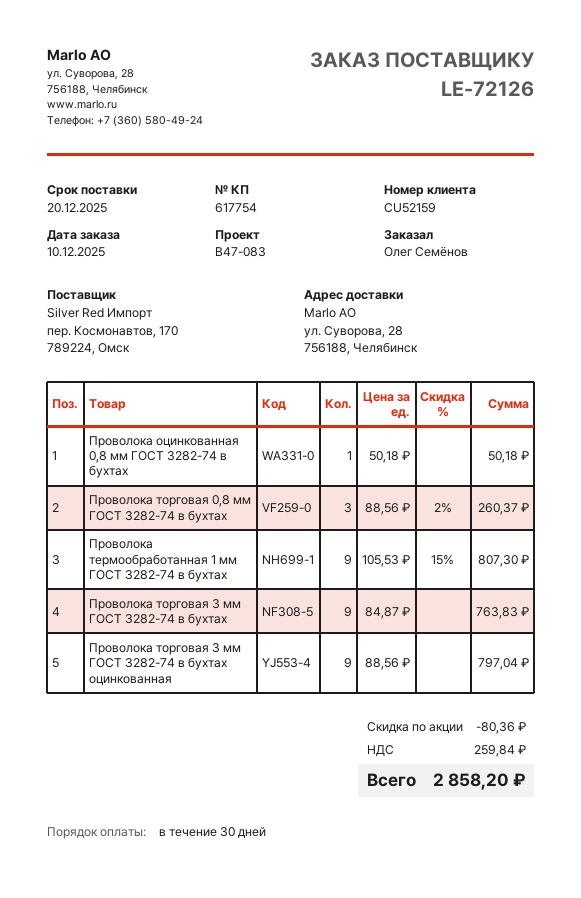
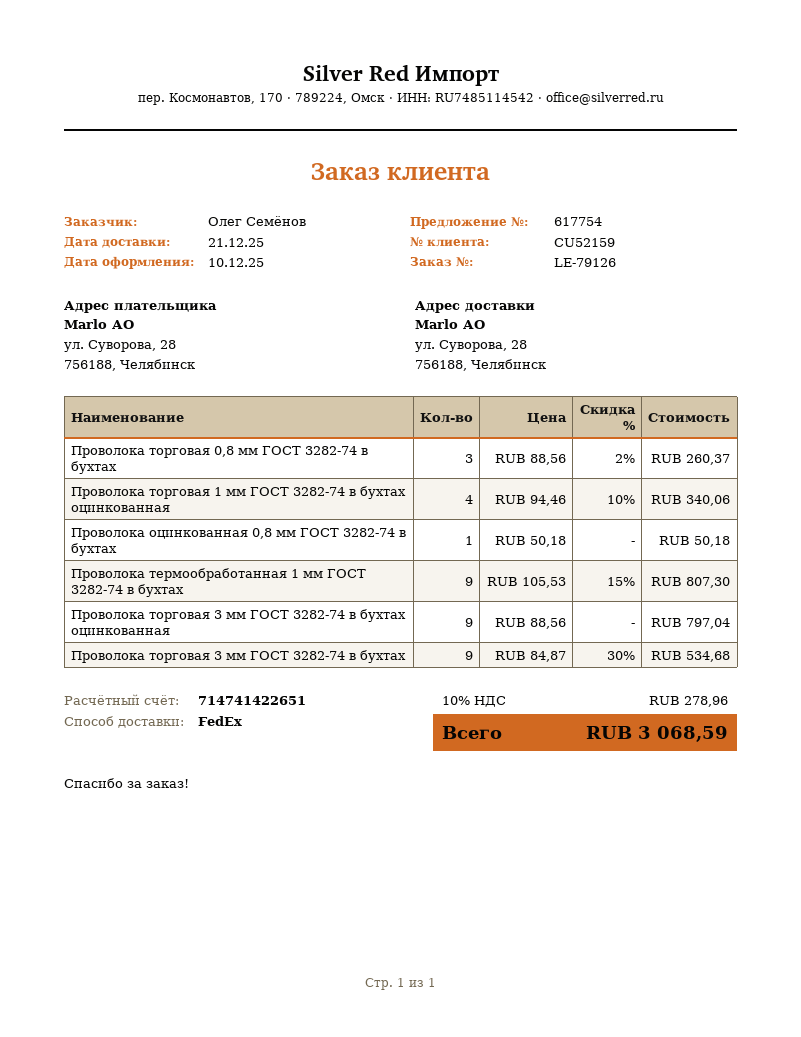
order number: LE-72126 -> LE-79126
delivery date: 2025-12-20 -> 2025-12-21
Проволока торговая 3 мм ГОСТ 3282-74 в бухтах: 9 x 84.87 = 763.83 -> 9 x 84.87 - 30% = 534.68
Проволока торговая 1 мм ГОСТ 3282-74 в бухтах оцинкованная: none -> 4 x 94.46 - 10% = 340.06
discount: 80.36 -> none
tax: 259.84 -> 278.96
total: 2858.20 -> 3068.59

